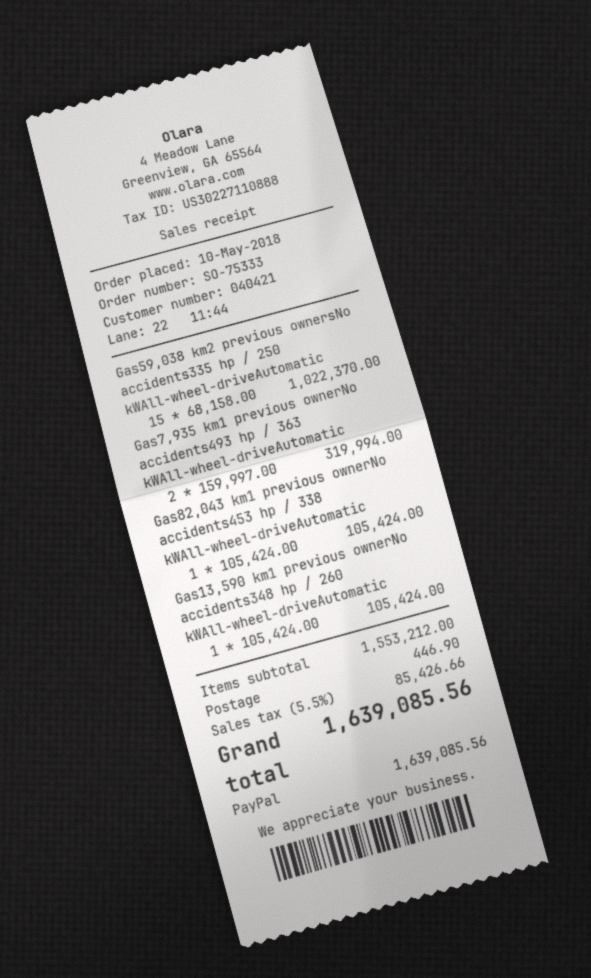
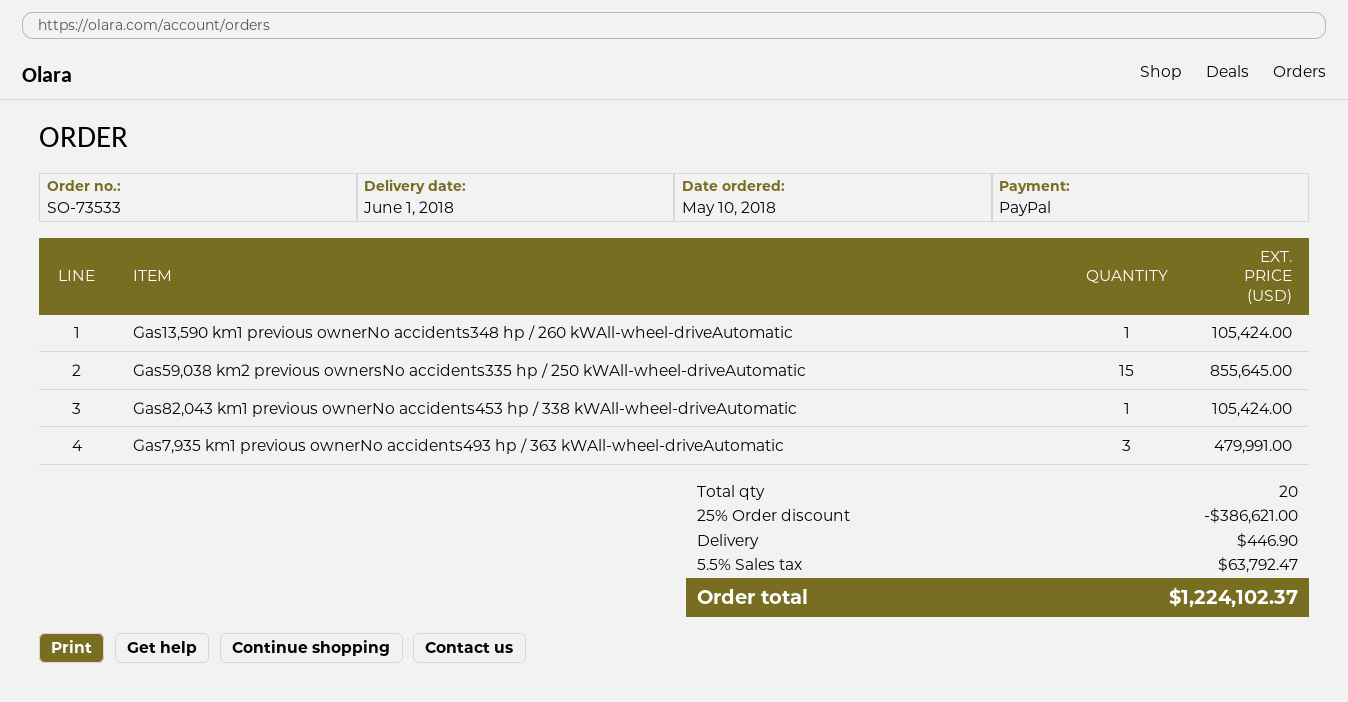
order number: SO-75333 -> SO-73533
Gas59,038 km2 previous ownersNo accidents335 hp / 250 kWAll-wheel-driveAutomatic: 15 for 1022370.00 -> 15 for 855645.00
Gas7,935 km1 previous ownerNo accidents493 hp / 363 kWAll-wheel-driveAutomatic: 2 for 319994.00 -> 3 for 479991.00
discount: none -> 25% = 386621.00
tax: 5.5% = 85426.66 -> 5.5% = 63792.47
total: 1639085.56 -> 1224102.37

